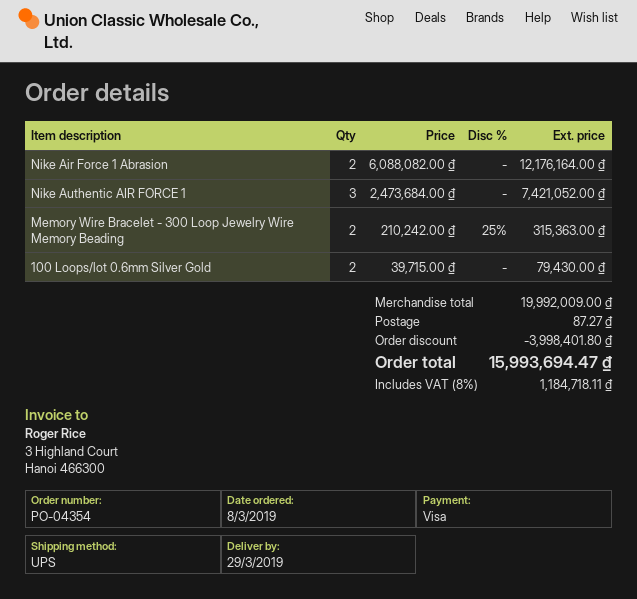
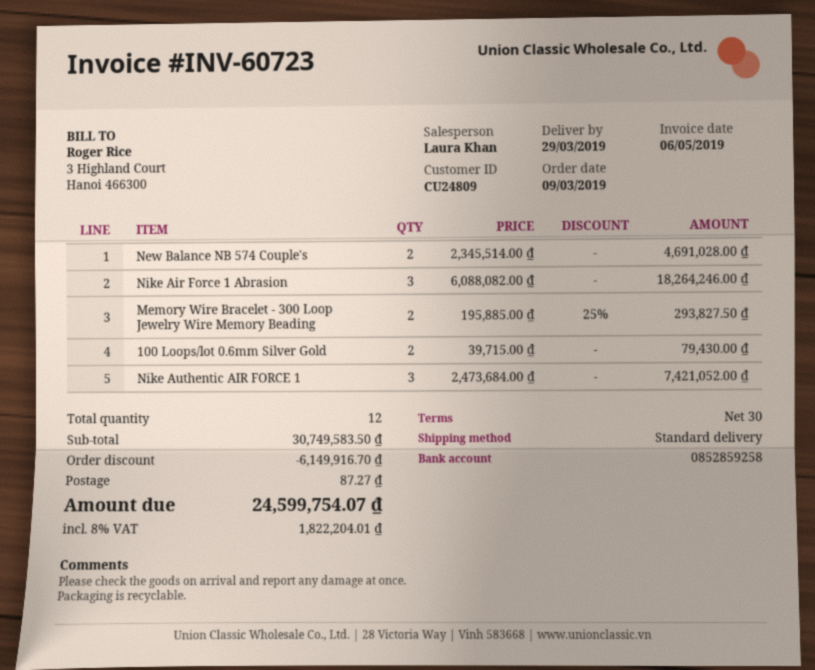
order date: 2019-03-08 -> 2019-03-09
shipping method: UPS -> standard
Nike Air Force 1 Abrasion: 2 x 6088082.00 = 12176164.00 -> 3 x 6088082.00 = 18264246.00
Memory Wire Bracelet - 300 Loop Jewelry Wire Memory Beading: 2 x 210242.00 - 25% = 315363.00 -> 2 x 195885.00 - 25% = 293827.50
New Balance NB 574 Couple's: none -> 2 x 2345514.00 = 4691028.00
subtotal: 19992009.00 -> 30749583.50
discount: 3998401.80 -> 6149916.70
tax: 8% = 1184718.11 -> 8% = 1822204.01
total: 15993694.47 -> 24599754.07

